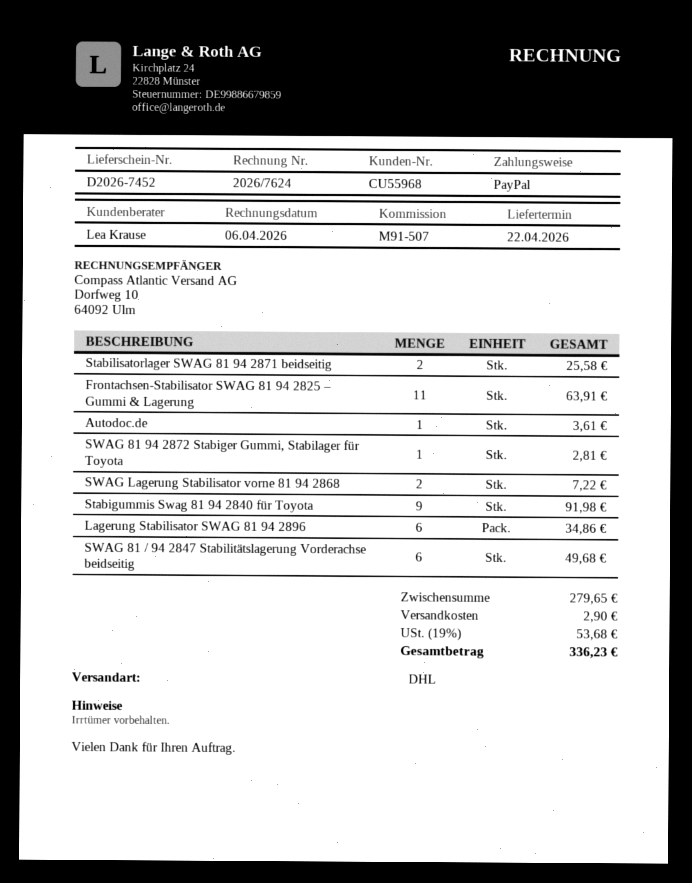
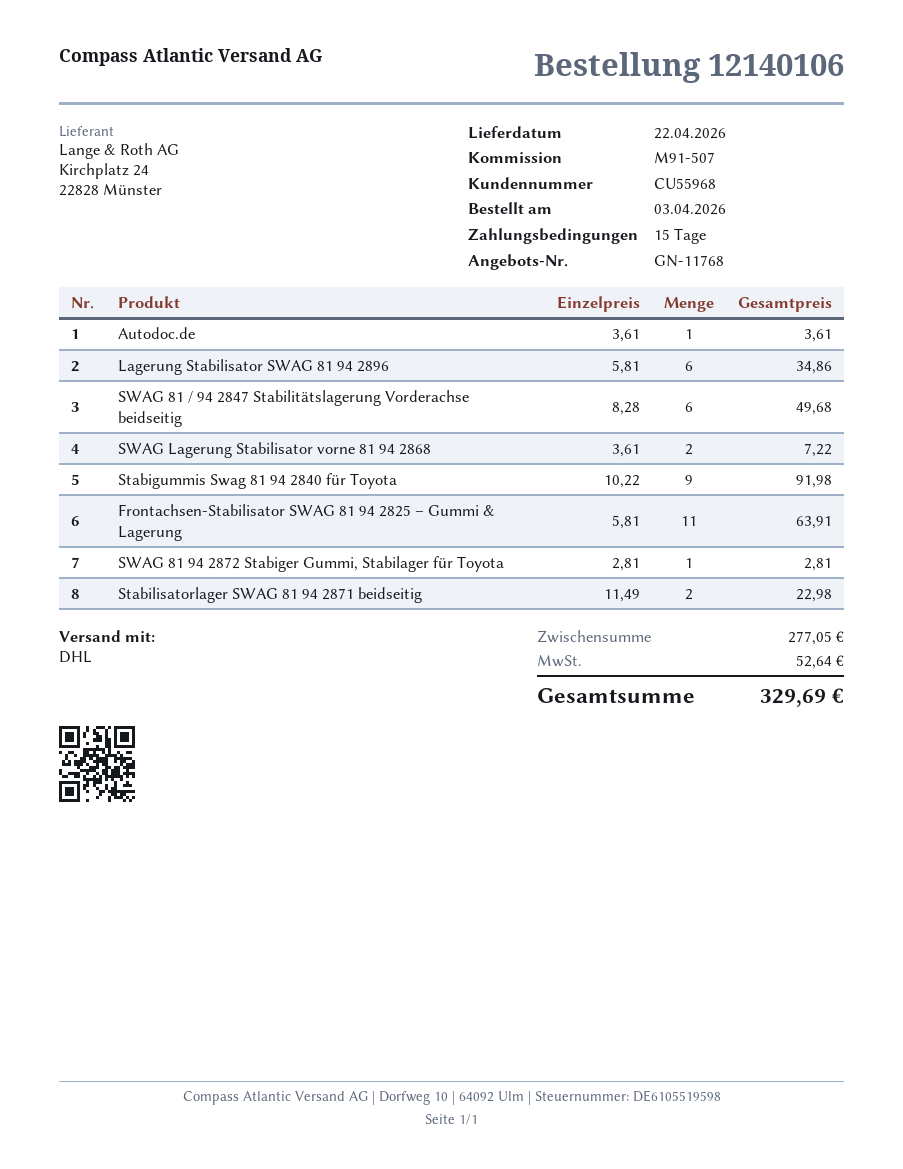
Stabilisatorlager SWAG 81 94 2871 beidseitig: 2 for 25.58 -> 2 for 22.98
subtotal: 279.65 -> 277.05
shipping: 2.90 -> none
tax: 53.68 -> 52.64
total: 336.23 -> 329.69

